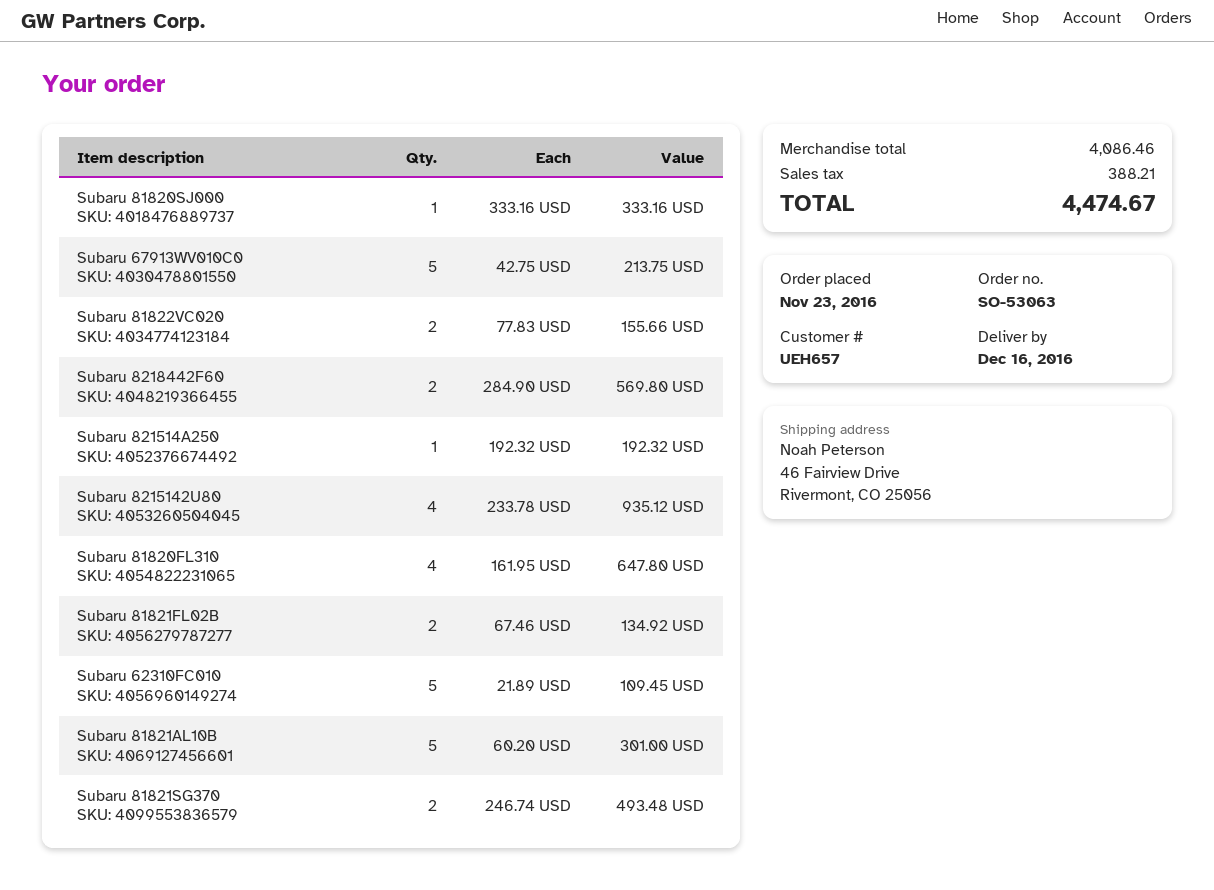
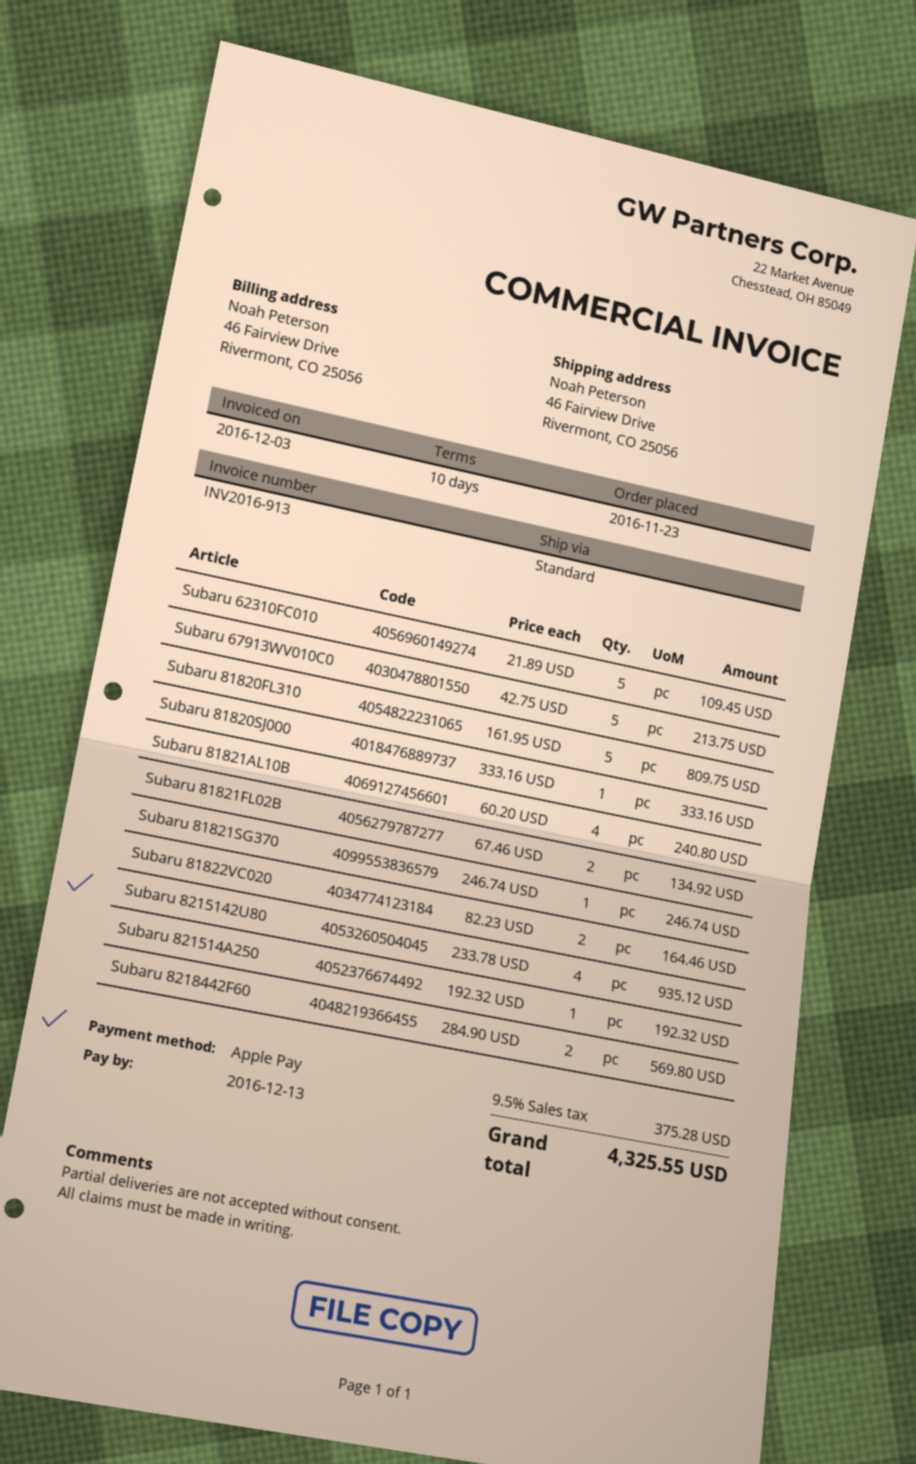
Subaru 81822VC020: 2 x 77.83 = 155.66 -> 2 x 82.23 = 164.46
Subaru 81820FL310: 4 x 161.95 = 647.80 -> 5 x 161.95 = 809.75
Subaru 81821AL10B: 5 x 60.20 = 301.00 -> 4 x 60.20 = 240.80
Subaru 81821SG370: 2 x 246.74 = 493.48 -> 1 x 246.74 = 246.74
tax: 388.21 -> 375.28
total: 4474.67 -> 4325.55

